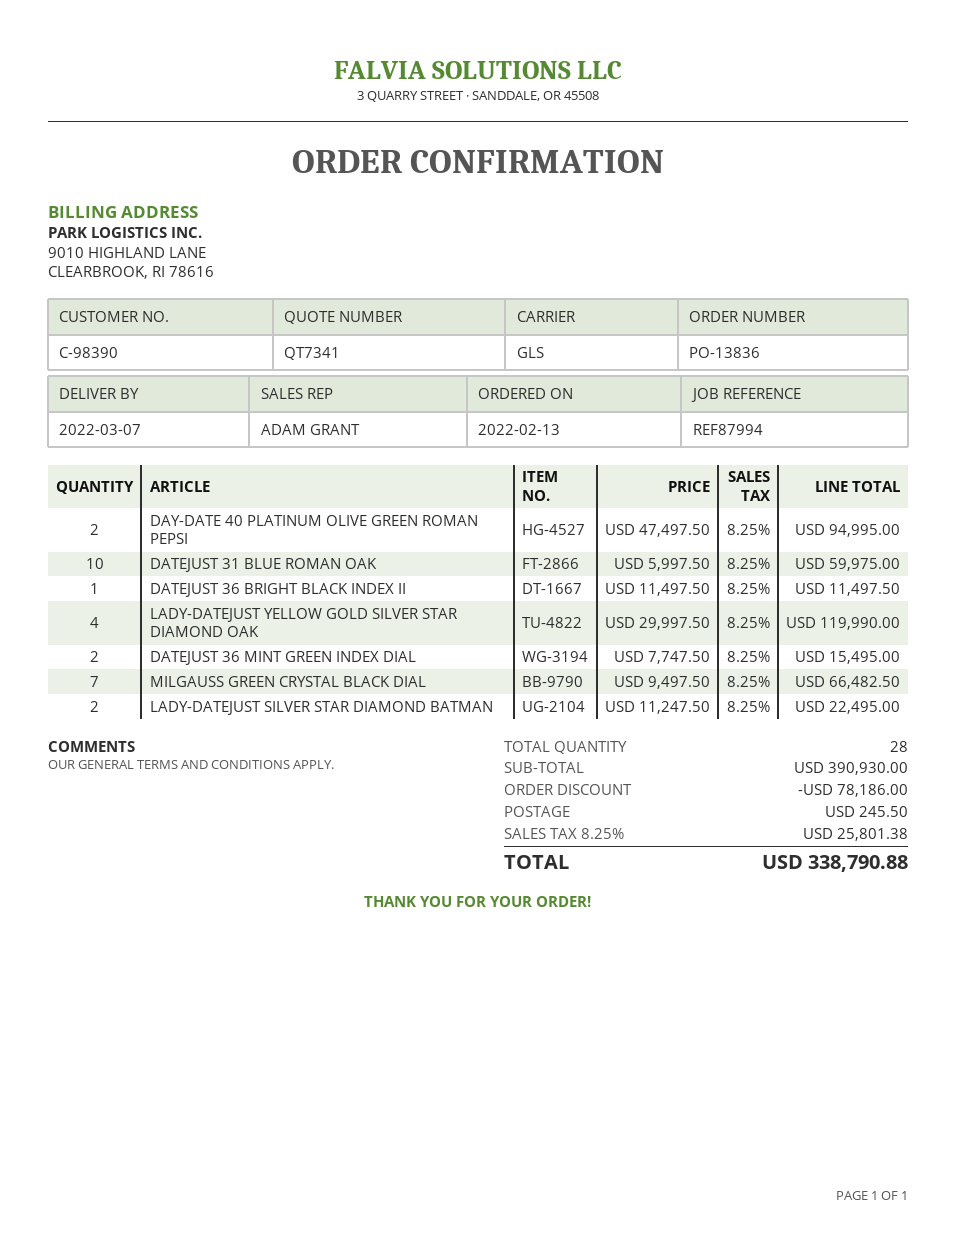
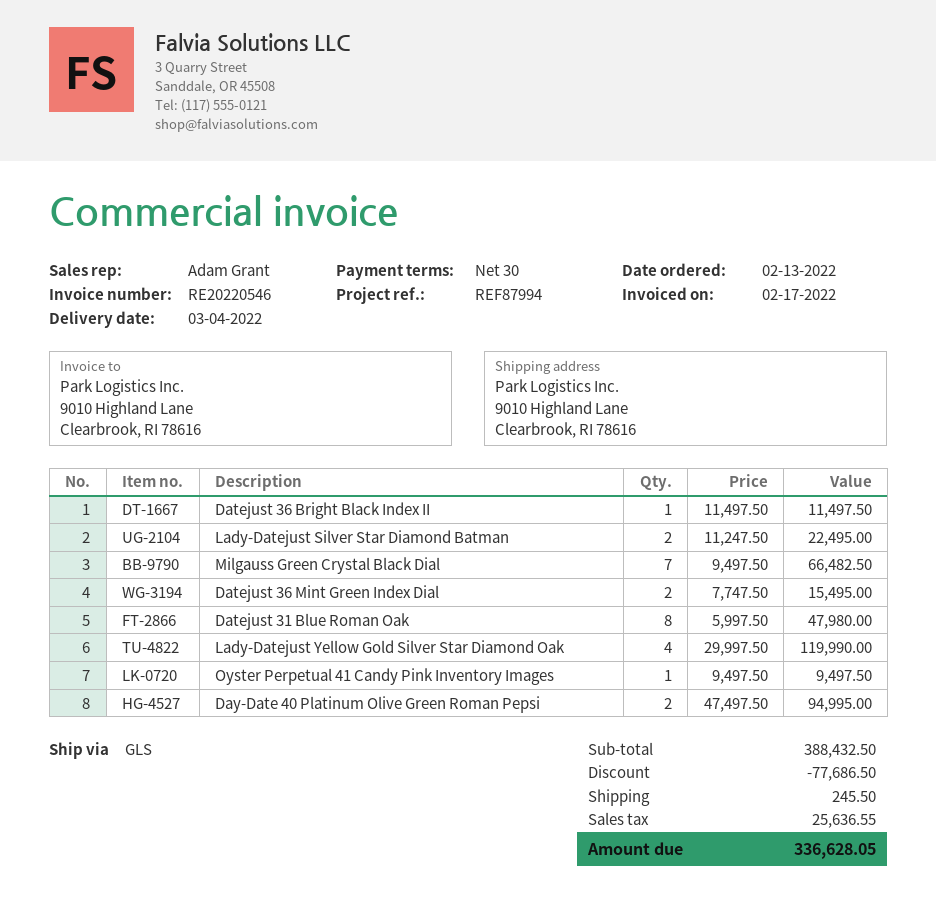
delivery date: 2022-03-07 -> 2022-03-04
DATEJUST 31 BLUE ROMAN OAK: 10 x 5997.50 = 59975.00 -> 8 x 5997.50 = 47980.00
Oyster Perpetual 41 Candy Pink Inventory Images: none -> 1 x 9497.50 = 9497.50
subtotal: 390930.00 -> 388432.50
discount: 78186.00 -> 77686.50
tax: 25801.38 -> 25636.55
total: 338790.88 -> 336628.05

